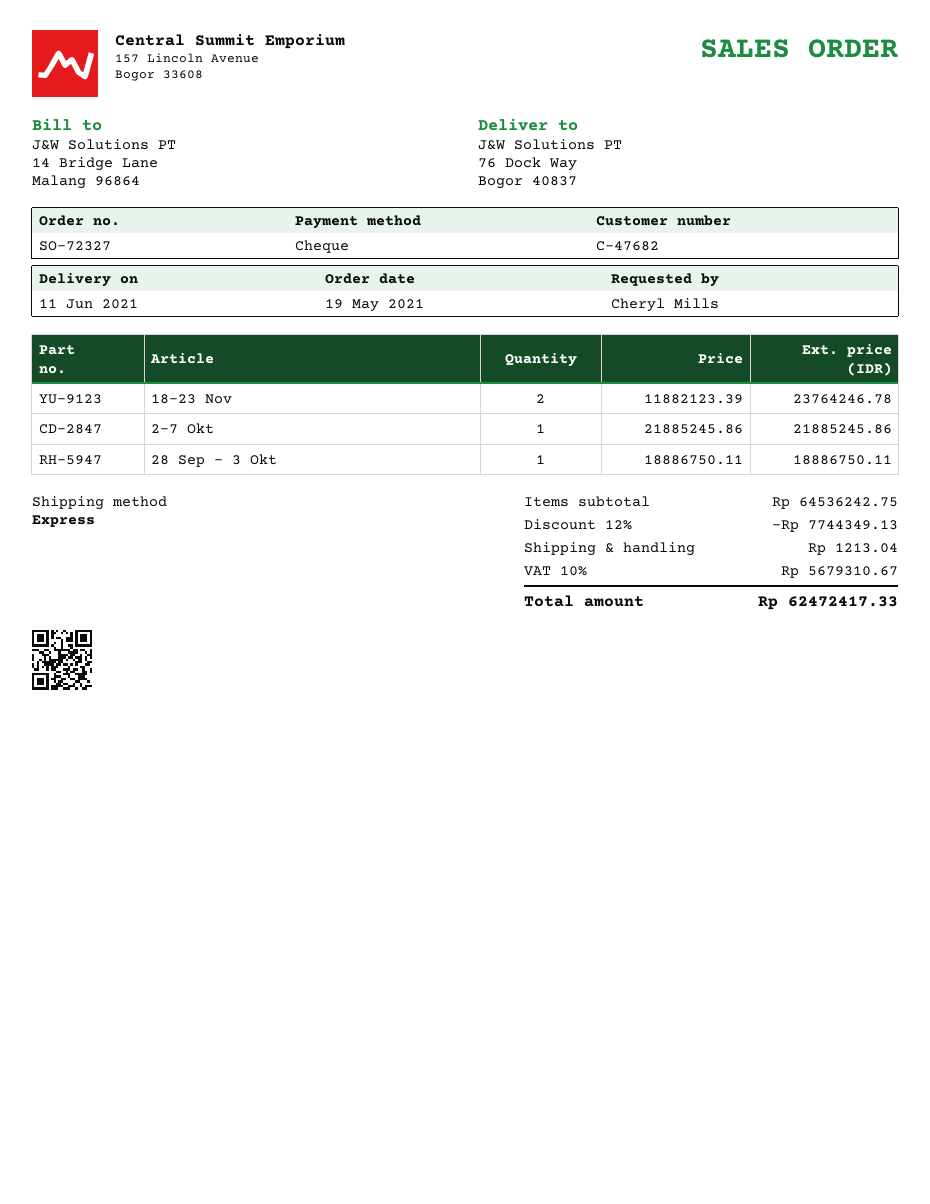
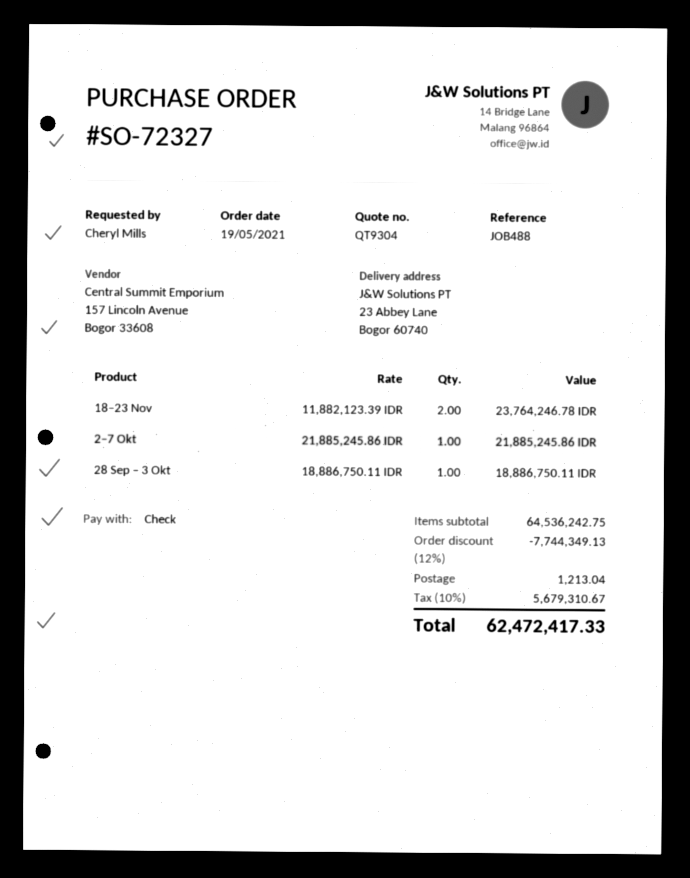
ship to: 76 Dock Way, Bogor 40837 -> 23 Abbey Lane, Bogor 60740

